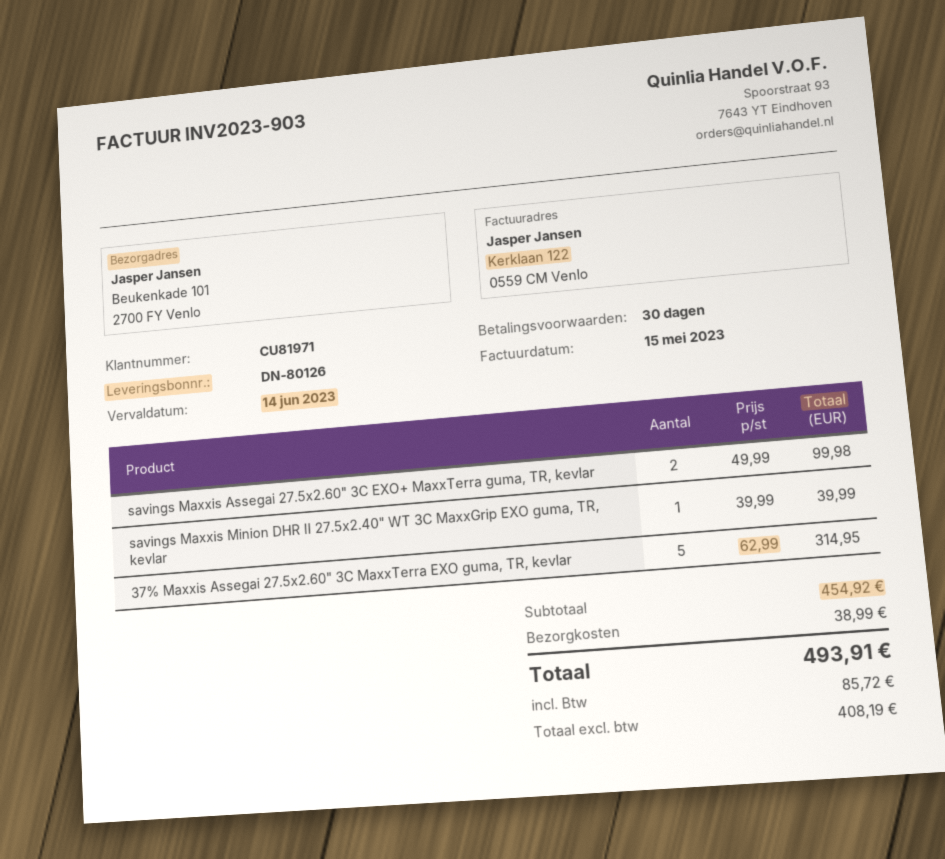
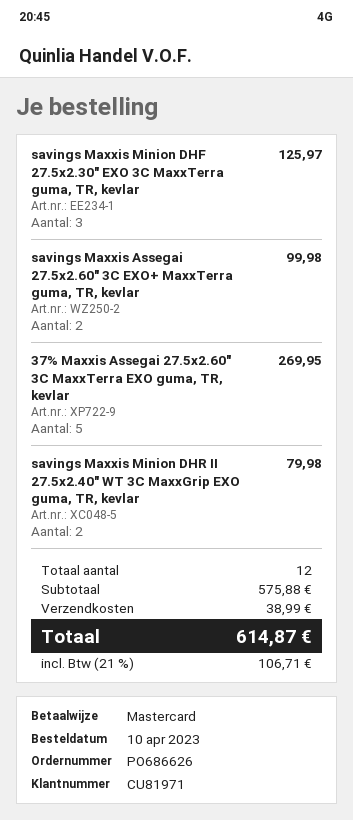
savings Maxxis Minion DHR II 27.5x2.40" WT 3C MaxxGrip EXO guma, TR, kevlar: 1 for 39.99 -> 2 for 79.98
37% Maxxis Assegai 27.5x2.60" 3C MaxxTerra EXO guma, TR, kevlar: 5 for 314.95 -> 5 for 269.95
savings Maxxis Minion DHF 27.5x2.30" EXO 3C MaxxTerra guma, TR, kevlar: none -> 3 for 125.97
subtotal: 454.92 -> 575.88
tax: 85.72 -> 106.71
total: 493.91 -> 614.87

